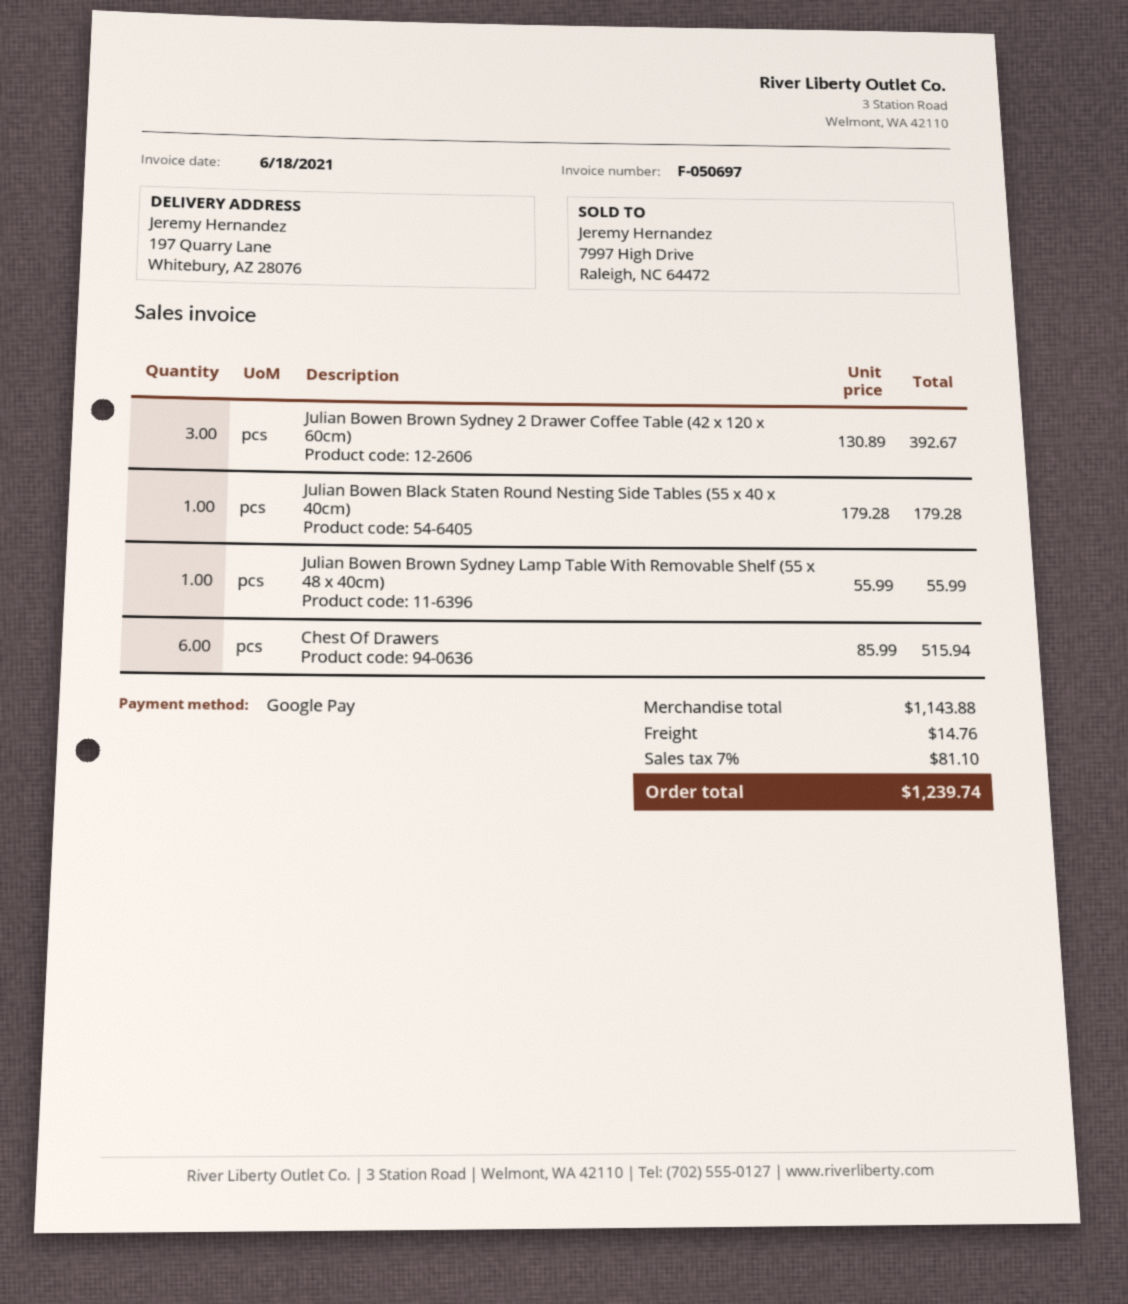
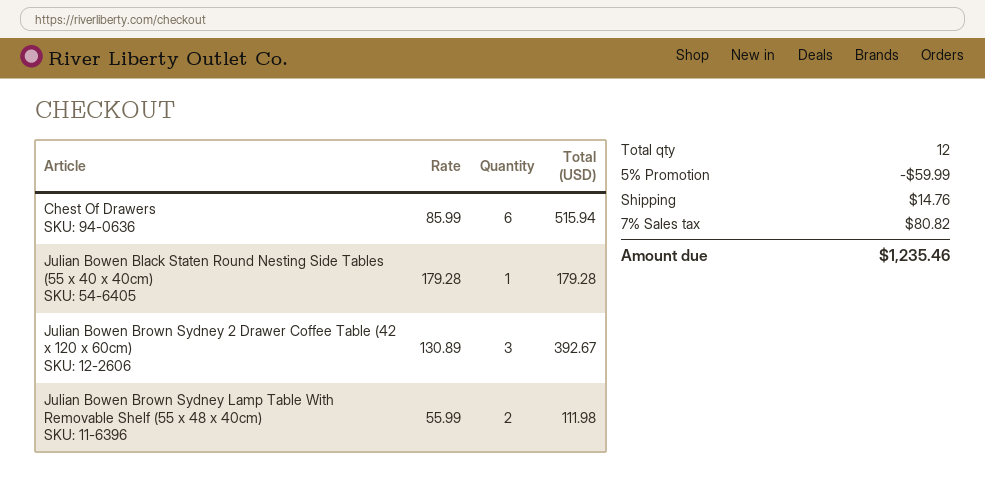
Julian Bowen Brown Sydney Lamp Table With Removable Shelf (55 x 48 x 40cm): 1 x 55.99 = 55.99 -> 2 x 55.99 = 111.98
discount: none -> 5% = 59.99
tax: 7% = 81.10 -> 7% = 80.82
total: 1239.74 -> 1235.46

